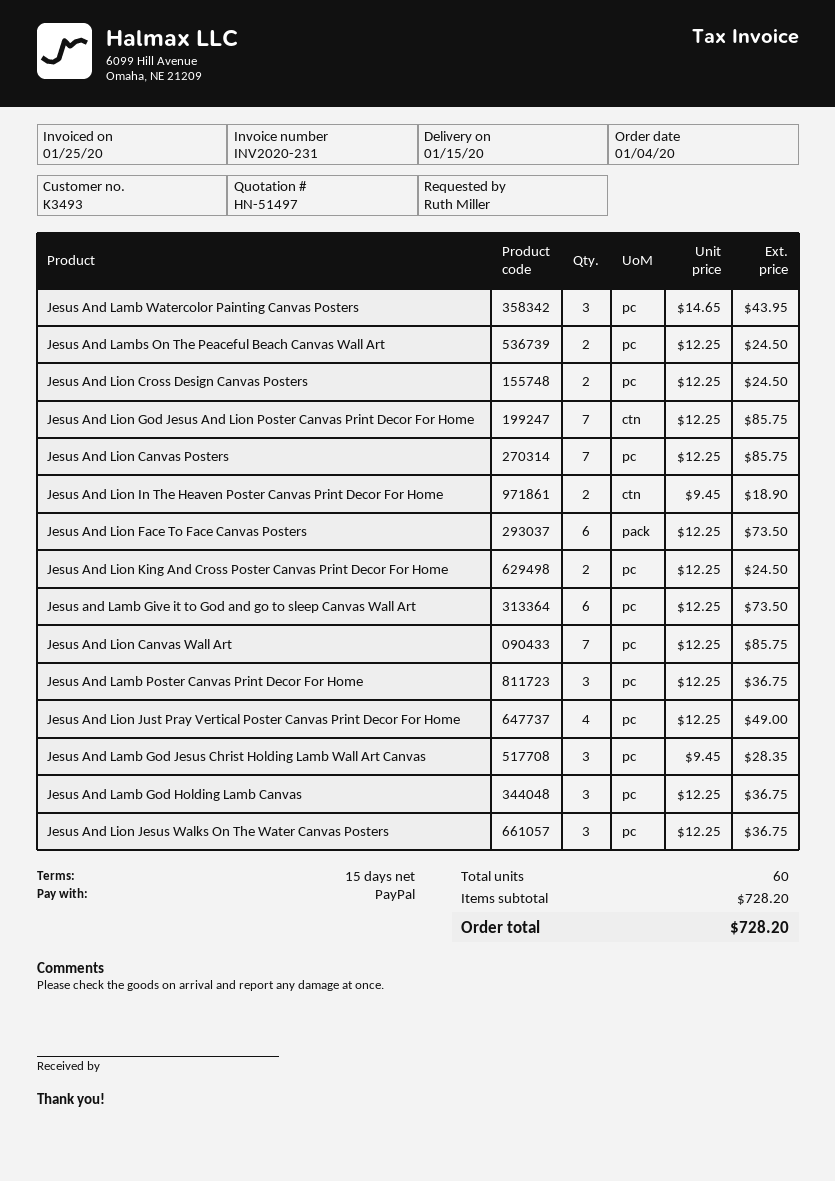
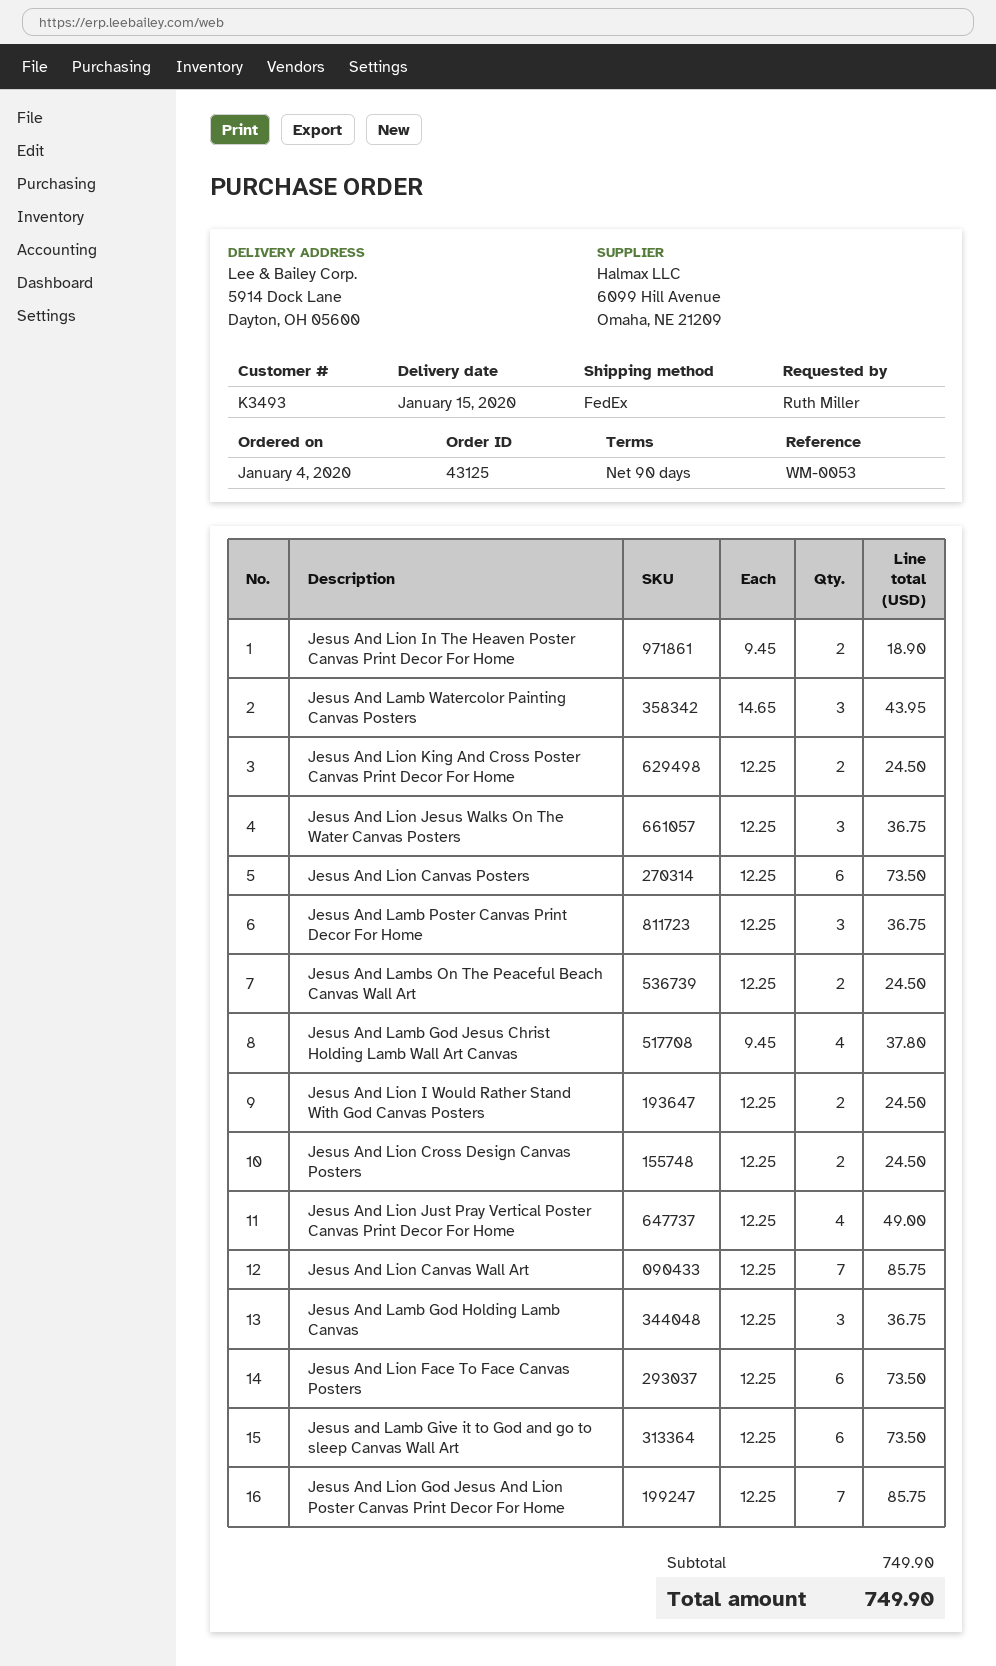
payment terms: 15 days -> 90 days
Jesus And Lion Canvas Posters: 7 x 12.25 = 85.75 -> 6 x 12.25 = 73.50
Jesus And Lamb God Jesus Christ Holding Lamb Wall Art Canvas: 3 x 9.45 = 28.35 -> 4 x 9.45 = 37.80
Jesus And Lion I Would Rather Stand With God Canvas Posters: none -> 2 x 12.25 = 24.50
subtotal: 728.20 -> 749.90
total: 728.20 -> 749.90

